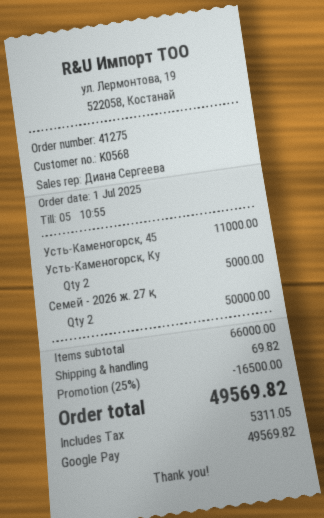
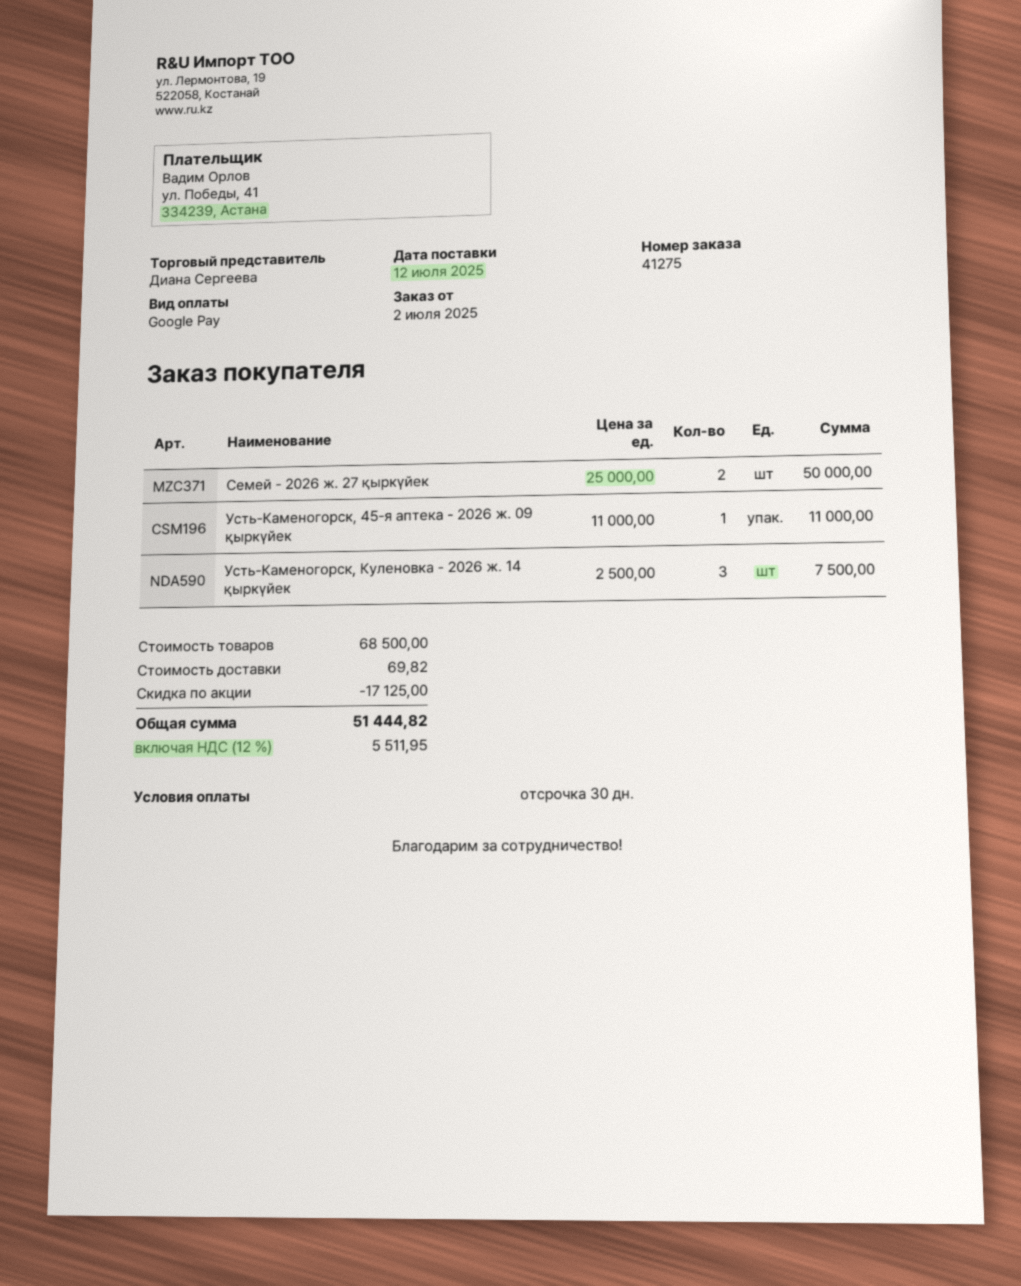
order date: 2025-07-01 -> 2025-07-02
Усть-Каменогорск, Ку: 2 for 5000.00 -> 3 for 7500.00
subtotal: 66000.00 -> 68500.00
discount: 16500.00 -> 17125.00
tax: 5311.05 -> 5511.95
total: 49569.82 -> 51444.82

